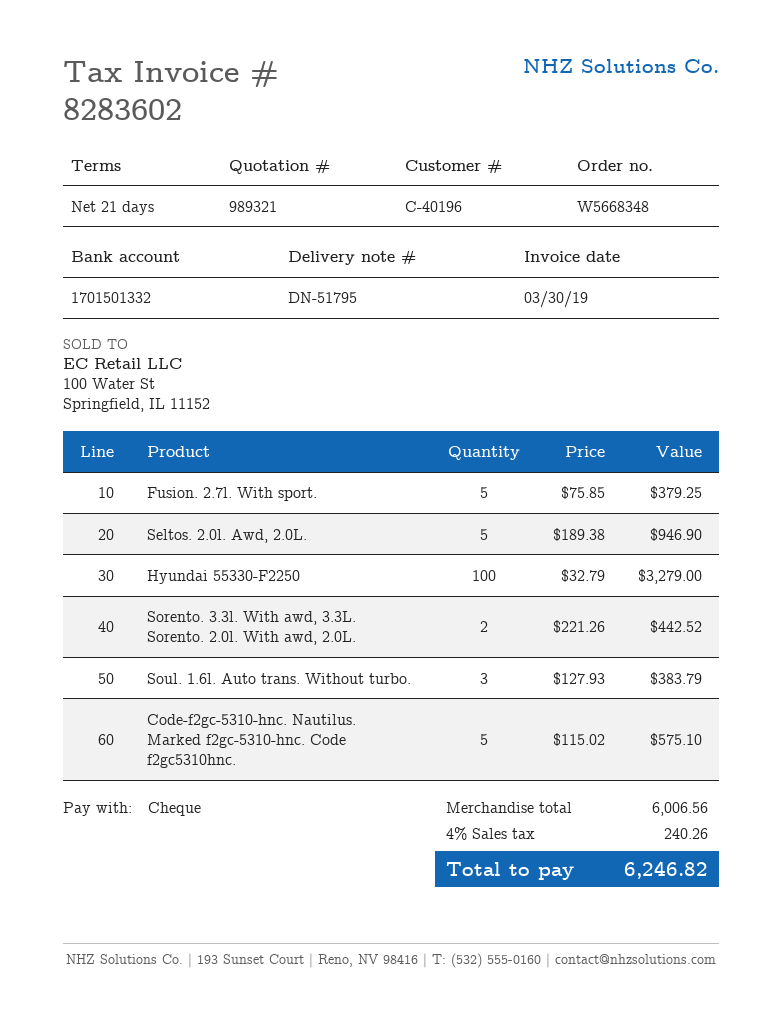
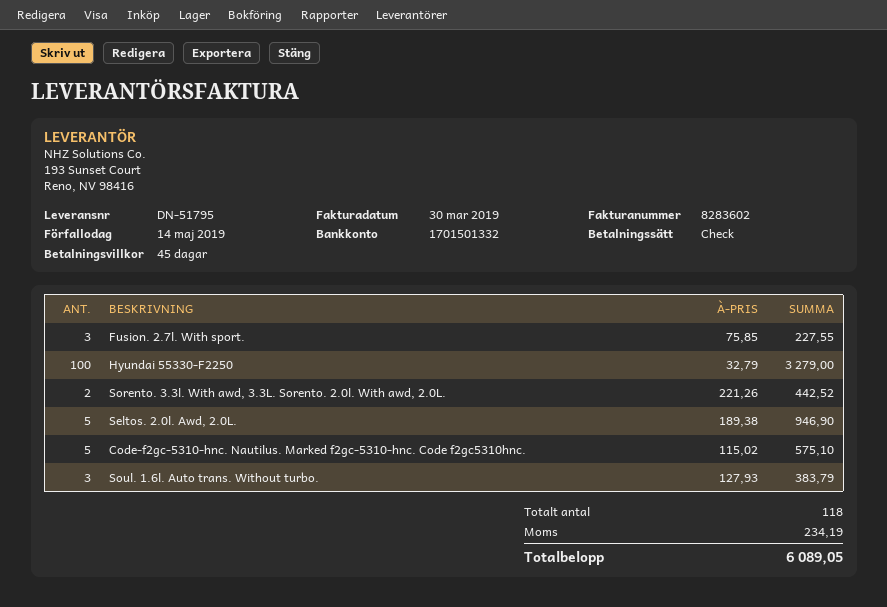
payment terms: 21 days -> 45 days
Fusion. 2.7l. With sport.: 5 x 75.85 = 379.25 -> 3 x 75.85 = 227.55
tax: 240.26 -> 234.19
total: 6246.82 -> 6089.05

